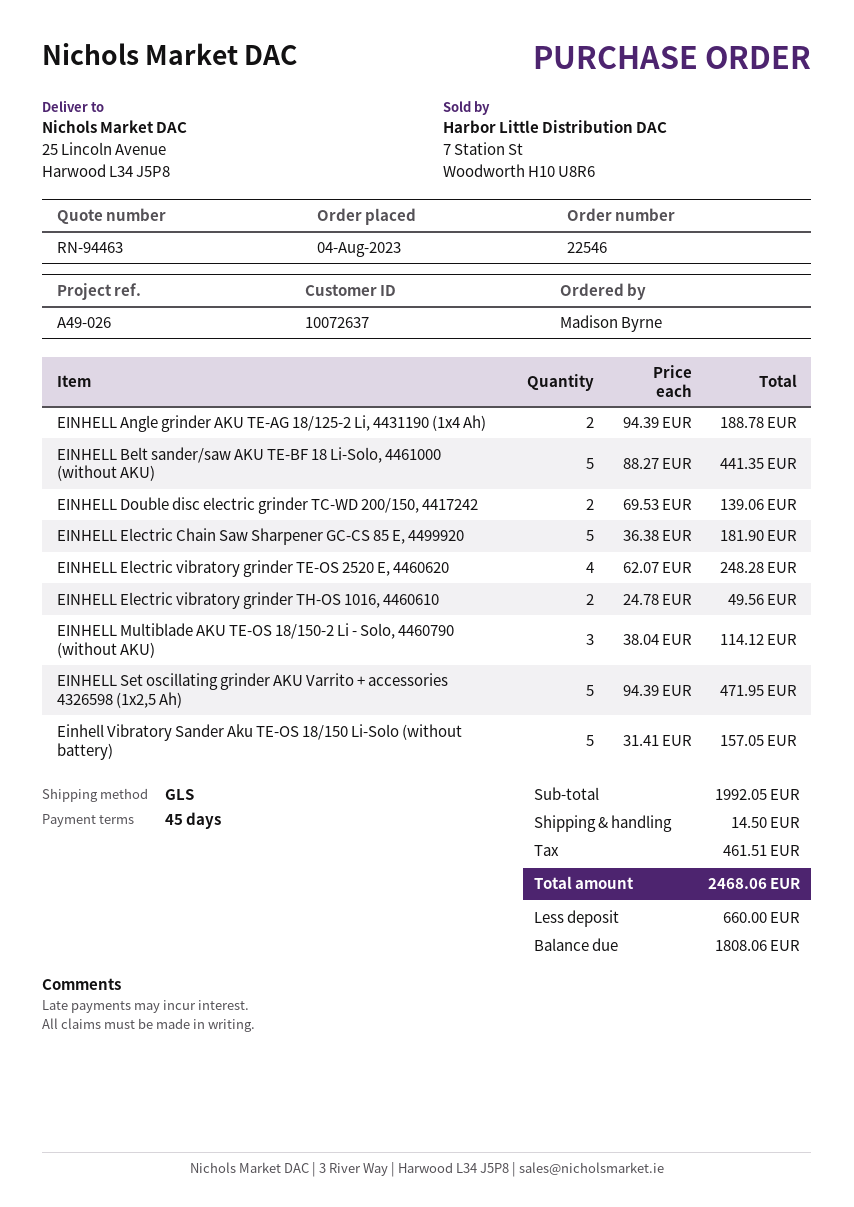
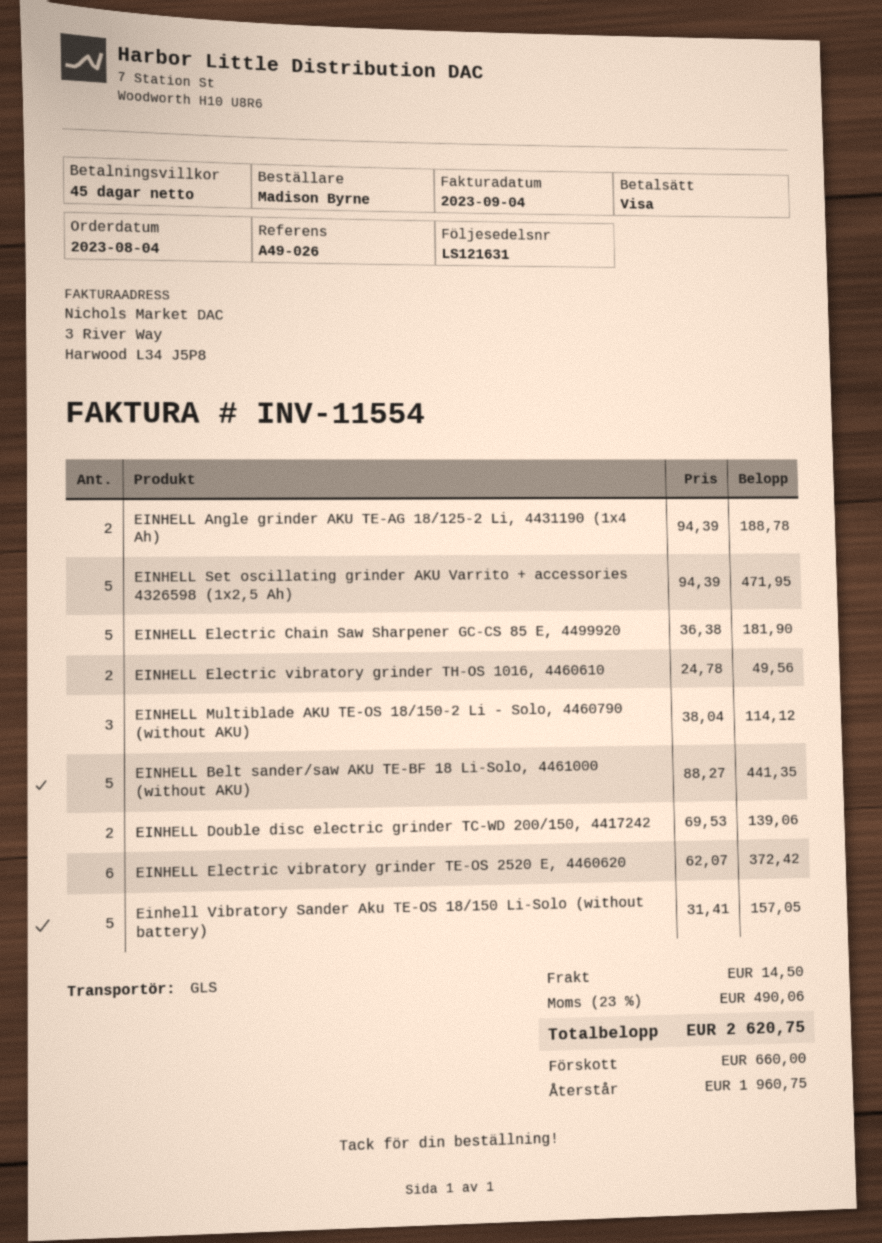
EINHELL Electric vibratory grinder TE-OS 2520 E, 4460620: 4 x 62.07 = 248.28 -> 6 x 62.07 = 372.42
tax: 461.51 -> 490.06
total: 2468.06 -> 2620.75
balance: 1808.06 -> 1960.75

